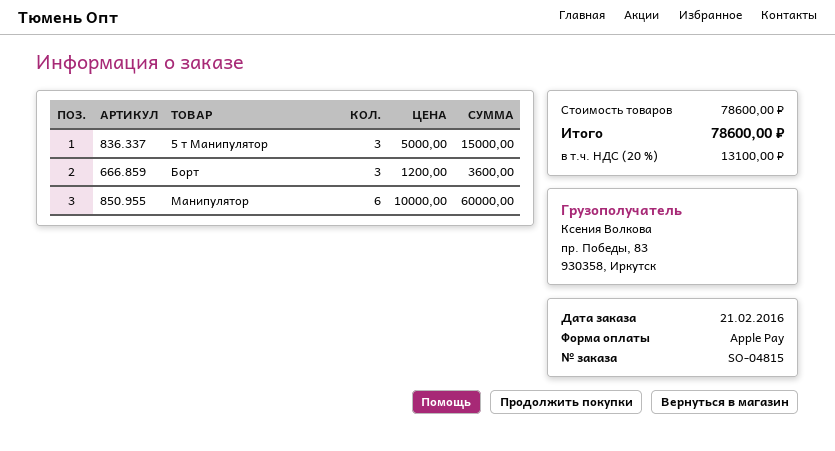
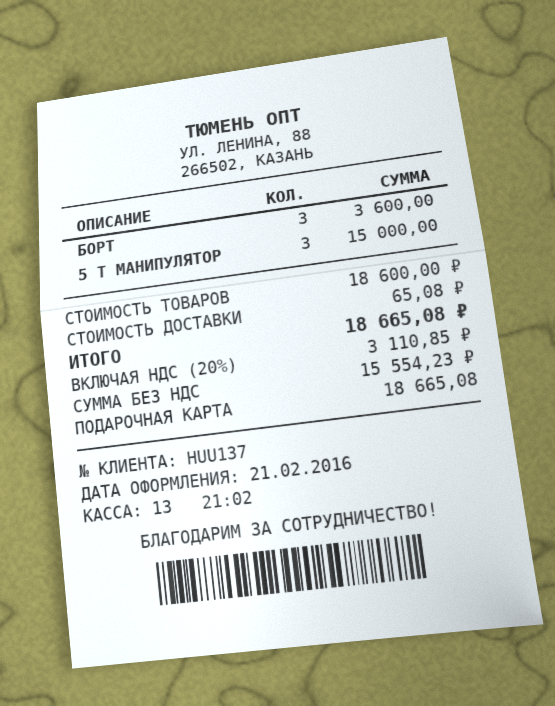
payment method: Apple Pay -> gift card
Манипулятор: 6 for 60000.00 -> none
subtotal: 78600.00 -> 18600.00
shipping: none -> 65.08
tax: 20% = 13100.00 -> 20% = 3110.85
total: 78600.00 -> 18665.08

